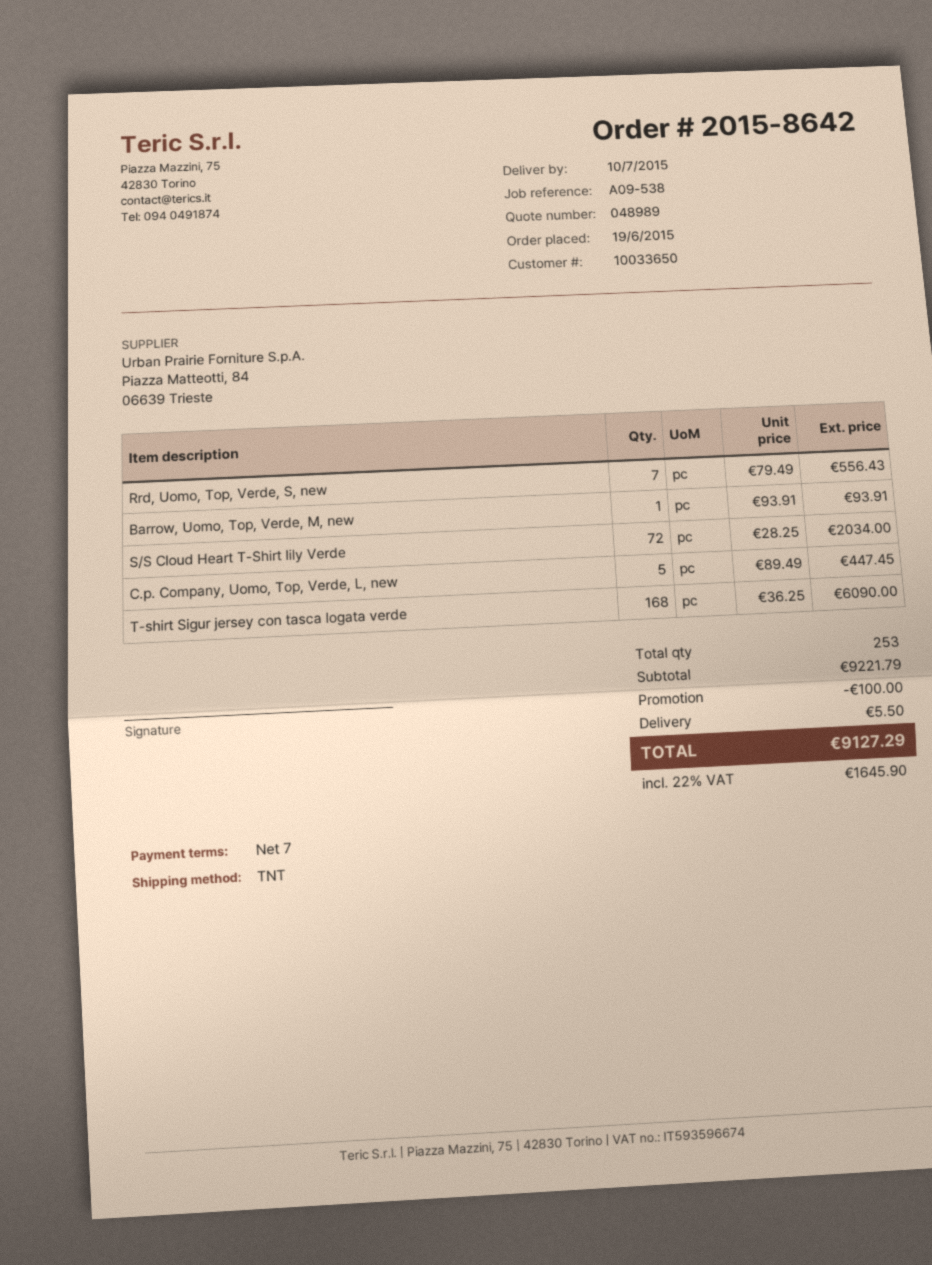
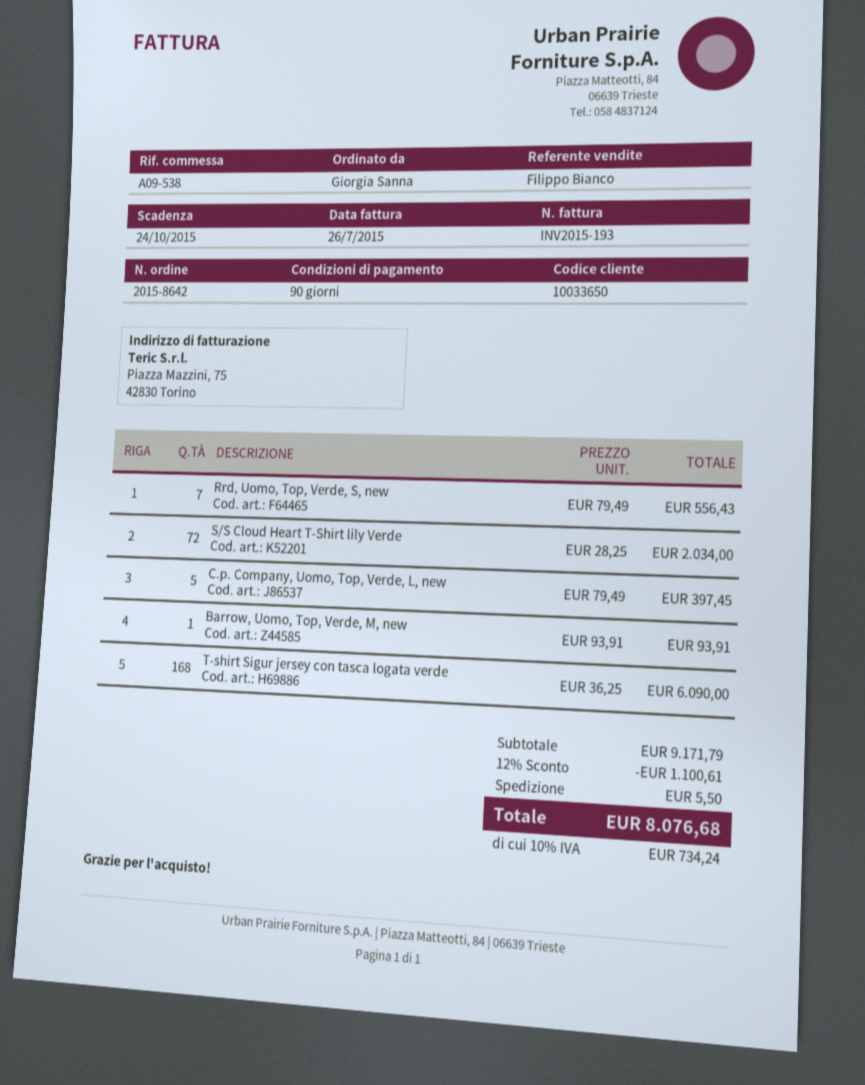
payment terms: 7 days -> 90 days
C.p. Company, Uomo, Top, Verde, L, new: 5 x 89.49 = 447.45 -> 5 x 79.49 = 397.45
subtotal: 9221.79 -> 9171.79
discount: 100.00 -> 1100.61
tax: 22% = 1645.90 -> 10% = 734.24
total: 9127.29 -> 8076.68

